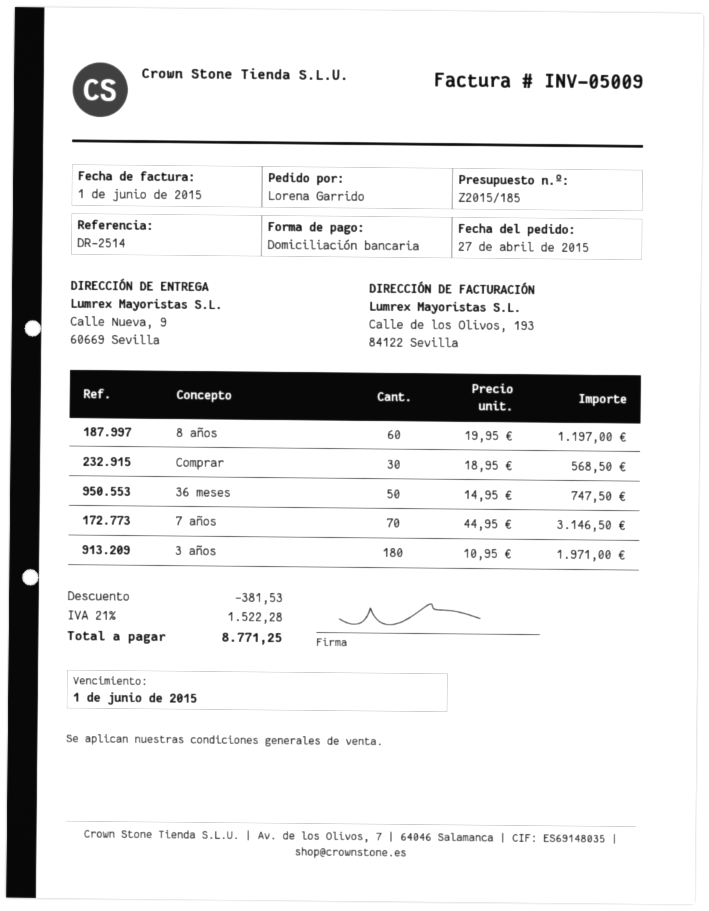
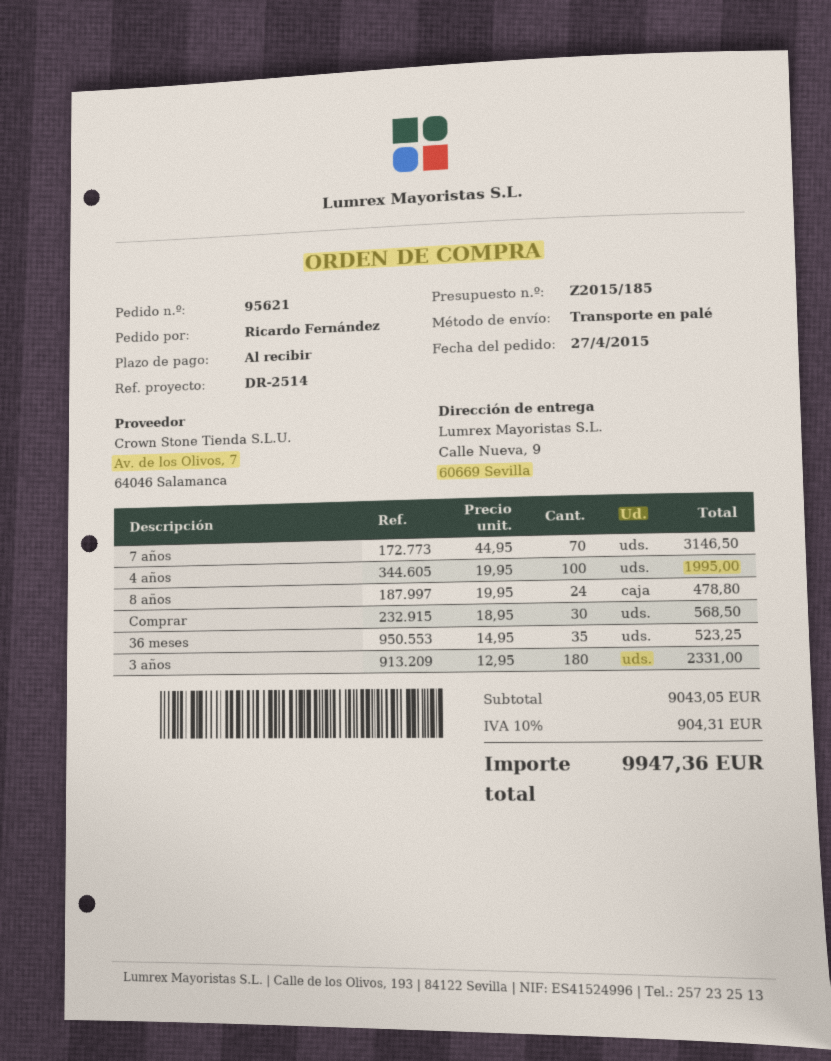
ordered by: Lorena Garrido -> Ricardo Fernández
8 años: 60 x 19.95 = 1197.00 -> 24 x 19.95 = 478.80
36 meses: 50 x 14.95 = 747.50 -> 35 x 14.95 = 523.25
3 años: 180 x 10.95 = 1971.00 -> 180 x 12.95 = 2331.00
4 años: none -> 100 x 19.95 = 1995.00
discount: 381.53 -> none
tax: 21% = 1522.28 -> 10% = 904.31
total: 8771.25 -> 9947.36

